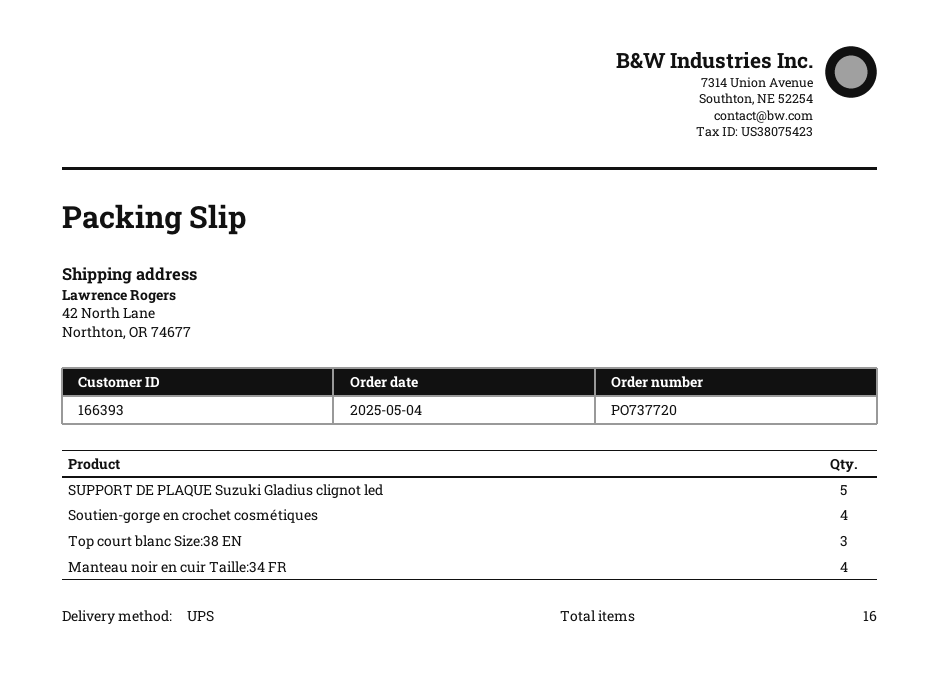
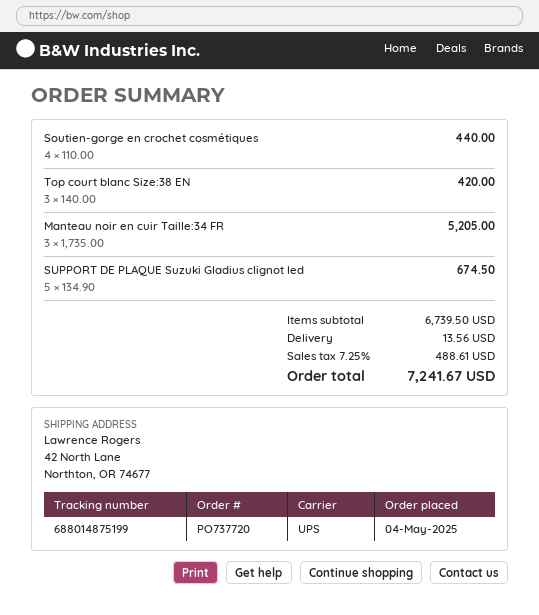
Manteau noir en cuir Taille:34 FR: 4 -> 3

